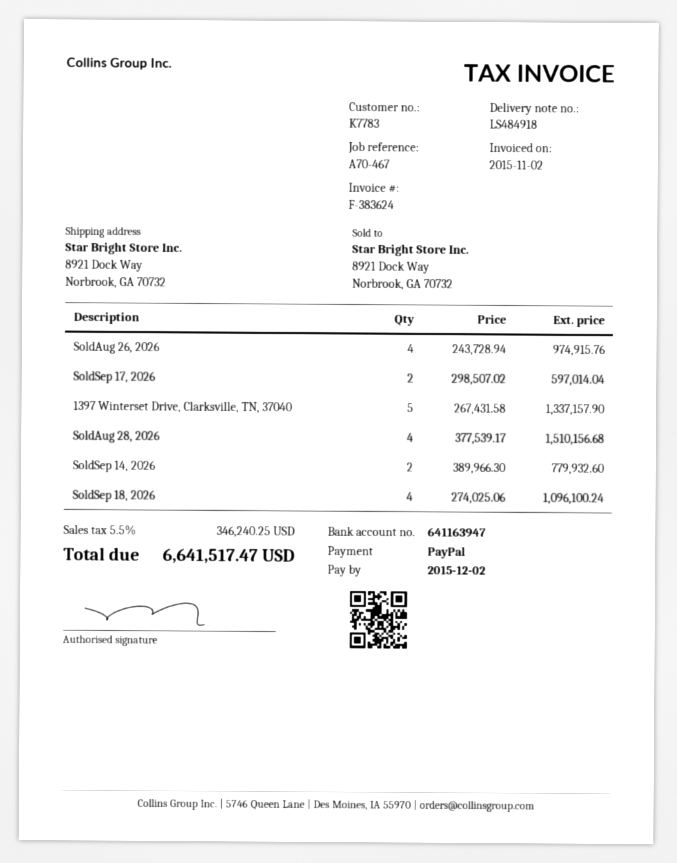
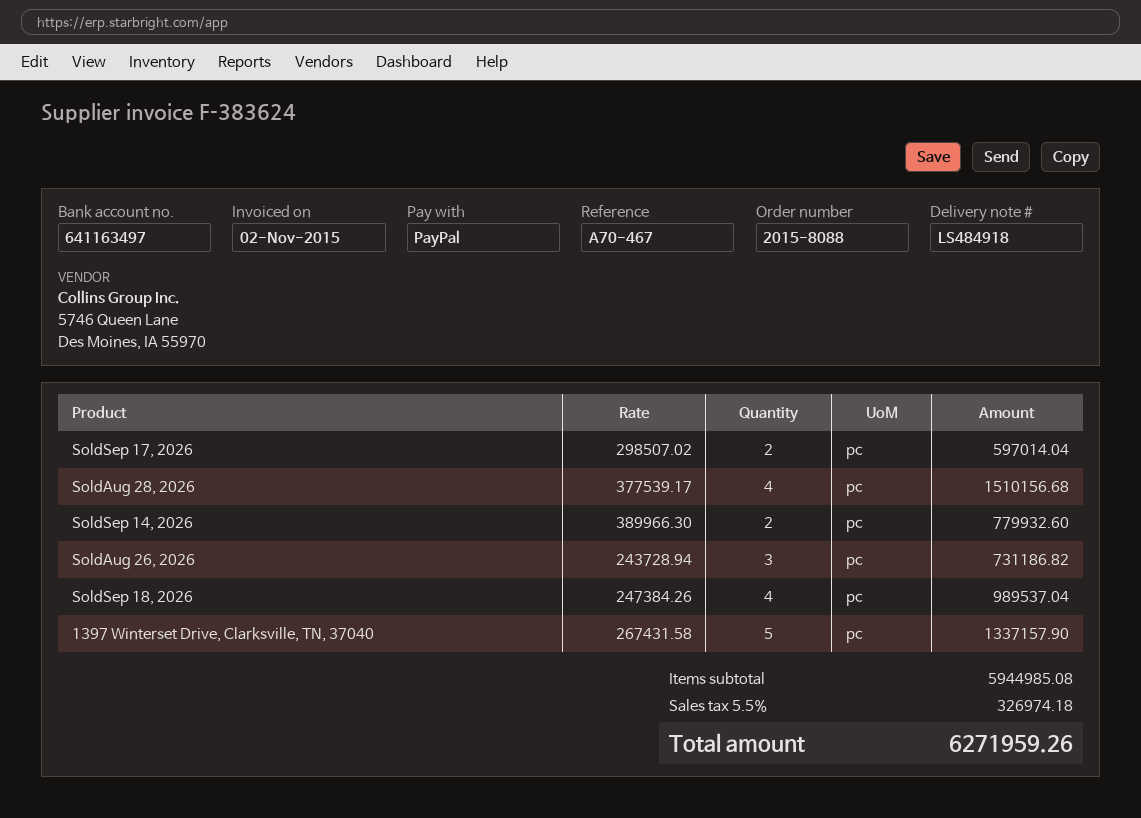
bank account: 641163947 -> 641163497
SoldAug 26, 2026: 4 x 243728.94 = 974915.76 -> 3 x 243728.94 = 731186.82
SoldSep 18, 2026: 4 x 274025.06 = 1096100.24 -> 4 x 247384.26 = 989537.04
tax: 5.5% = 346240.25 -> 5.5% = 326974.18
total: 6641517.47 -> 6271959.26

